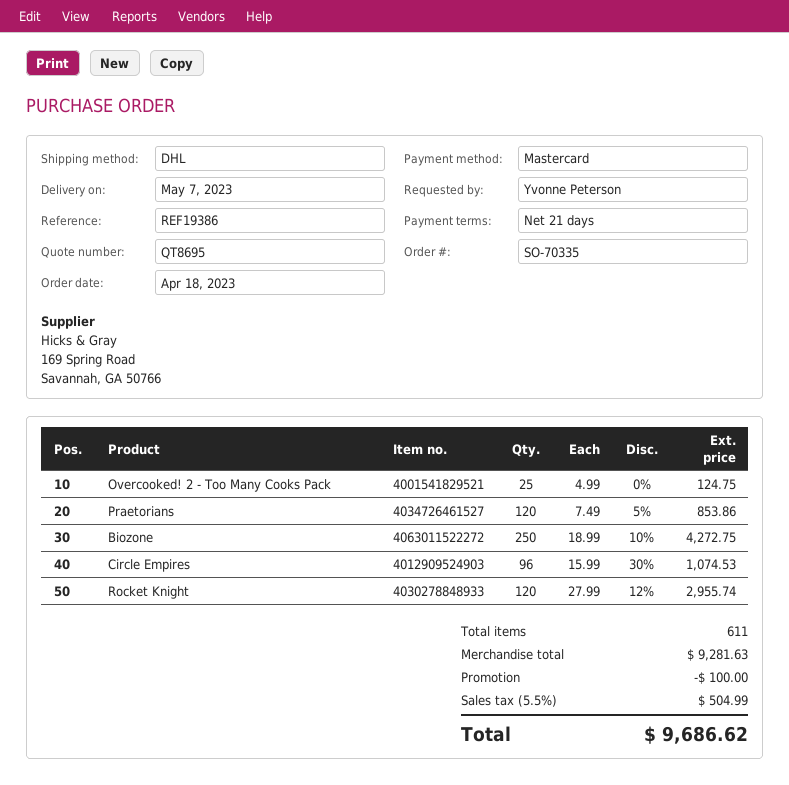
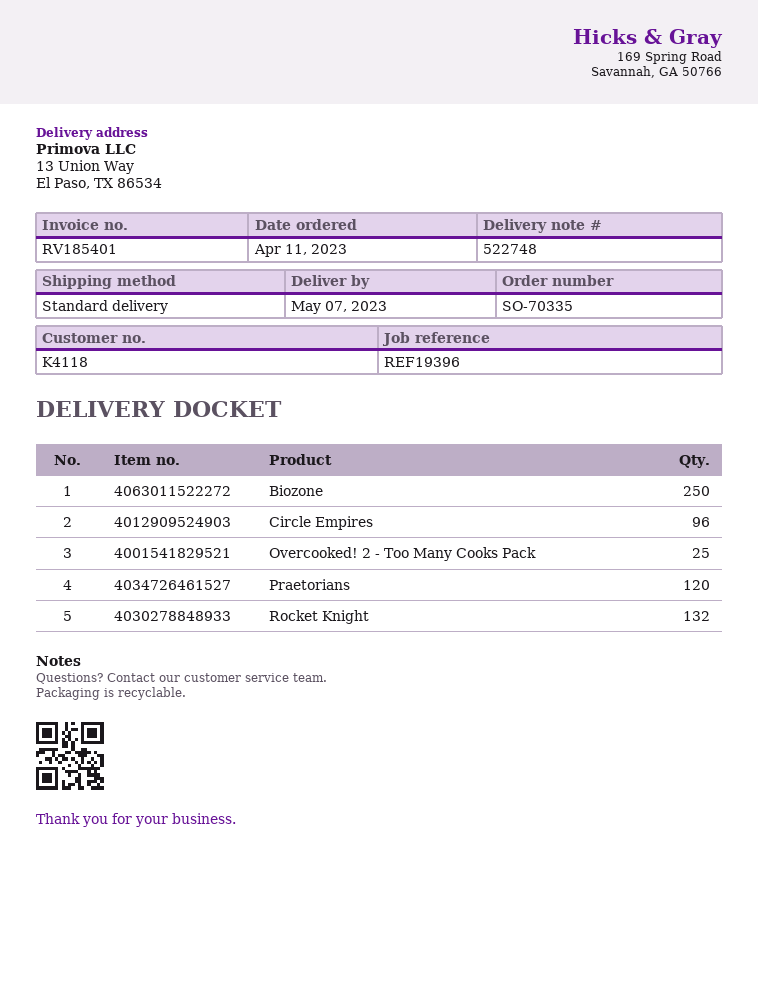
order date: 2023-04-18 -> 2023-04-11
reference: REF19386 -> REF19396
shipping method: DHL -> standard
Rocket Knight: 120 -> 132

